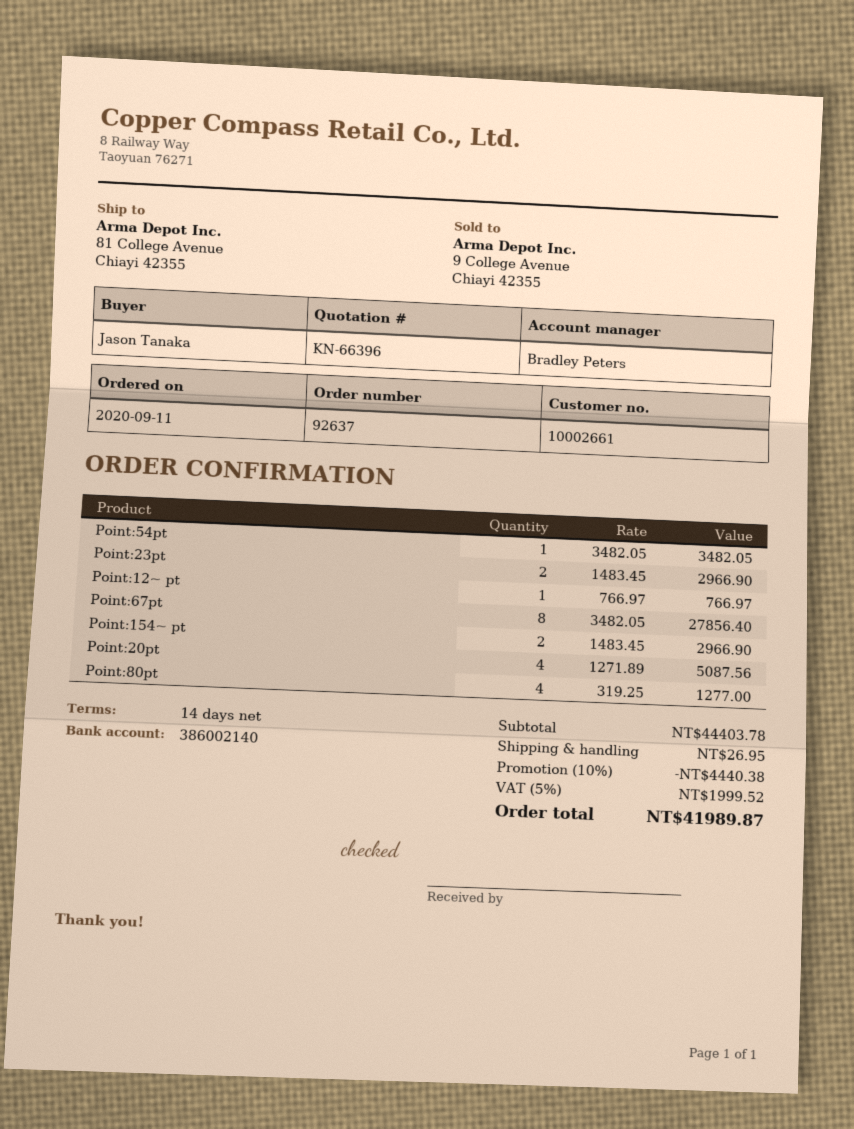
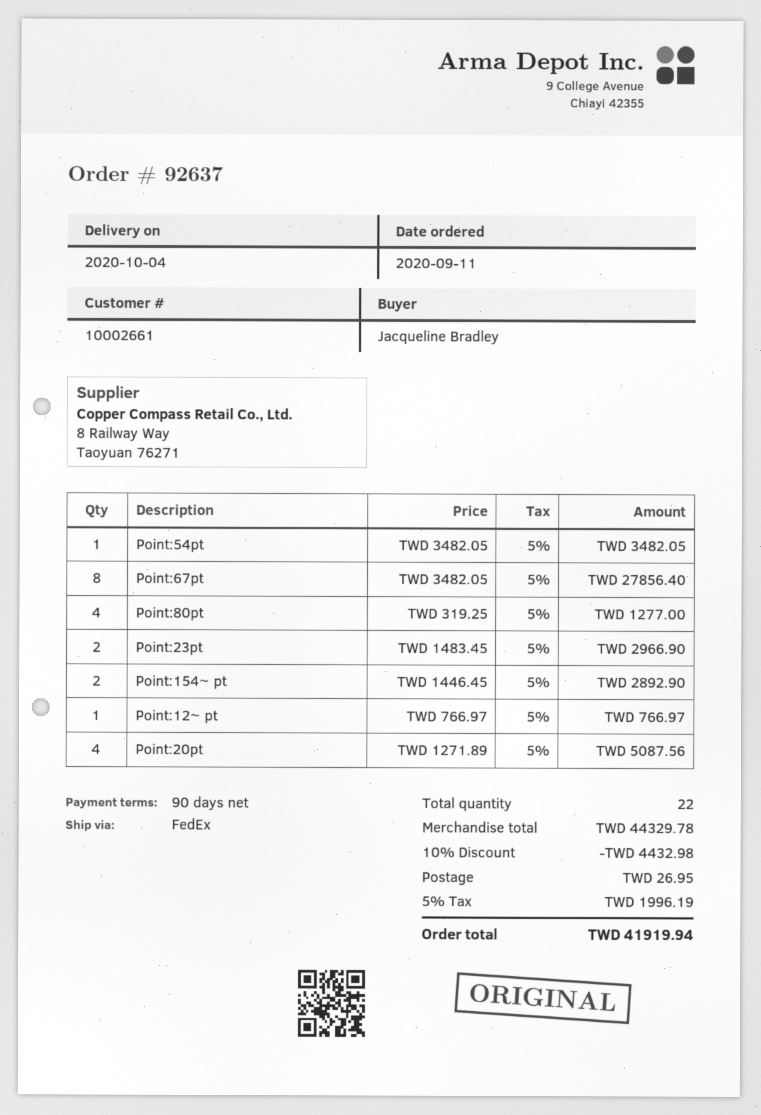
payment terms: 14 days -> 90 days
ordered by: Jason Tanaka -> Jacqueline Bradley
Point:154~ pt: 2 x 1483.45 = 2966.90 -> 2 x 1446.45 = 2892.90
subtotal: 44403.78 -> 44329.78
discount: 10% = 4440.38 -> 10% = 4432.98
tax: 5% = 1999.52 -> 5% = 1996.19
total: 41989.87 -> 41919.94

